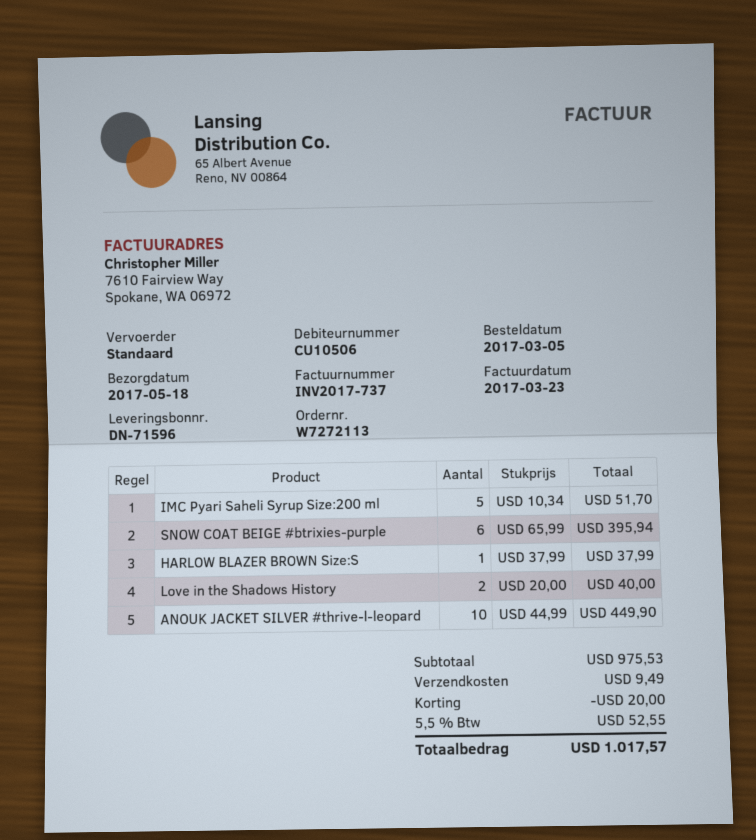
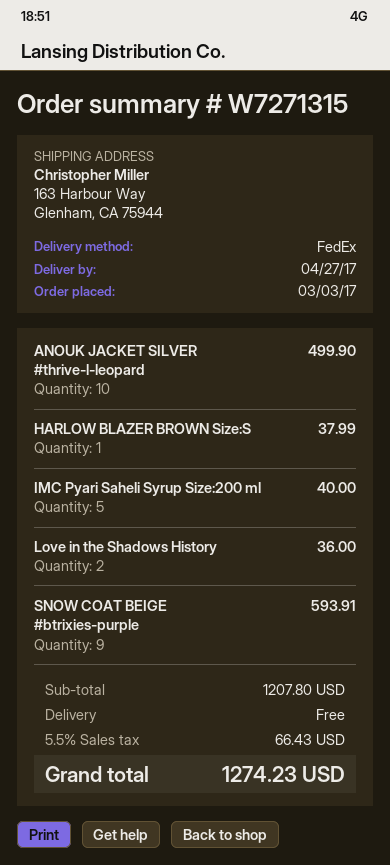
order number: W7272113 -> W7271315
order date: 2017-03-05 -> 2017-03-03
delivery date: 2017-05-18 -> 2017-04-27
shipping method: standard -> FedEx
IMC Pyari Saheli Syrup Size:200 ml: 5 for 51.70 -> 5 for 40.00
SNOW COAT BEIGE #btrixies-purple: 6 for 395.94 -> 9 for 593.91
Love in the Shadows History: 2 for 40.00 -> 2 for 36.00
ANOUK JACKET SILVER #thrive-l-leopard: 10 for 449.90 -> 10 for 499.90
subtotal: 975.53 -> 1207.80
discount: 20.00 -> none
shipping: 9.49 -> 0.00
tax: 5.5% = 52.55 -> 5.5% = 66.43
total: 1017.57 -> 1274.23

